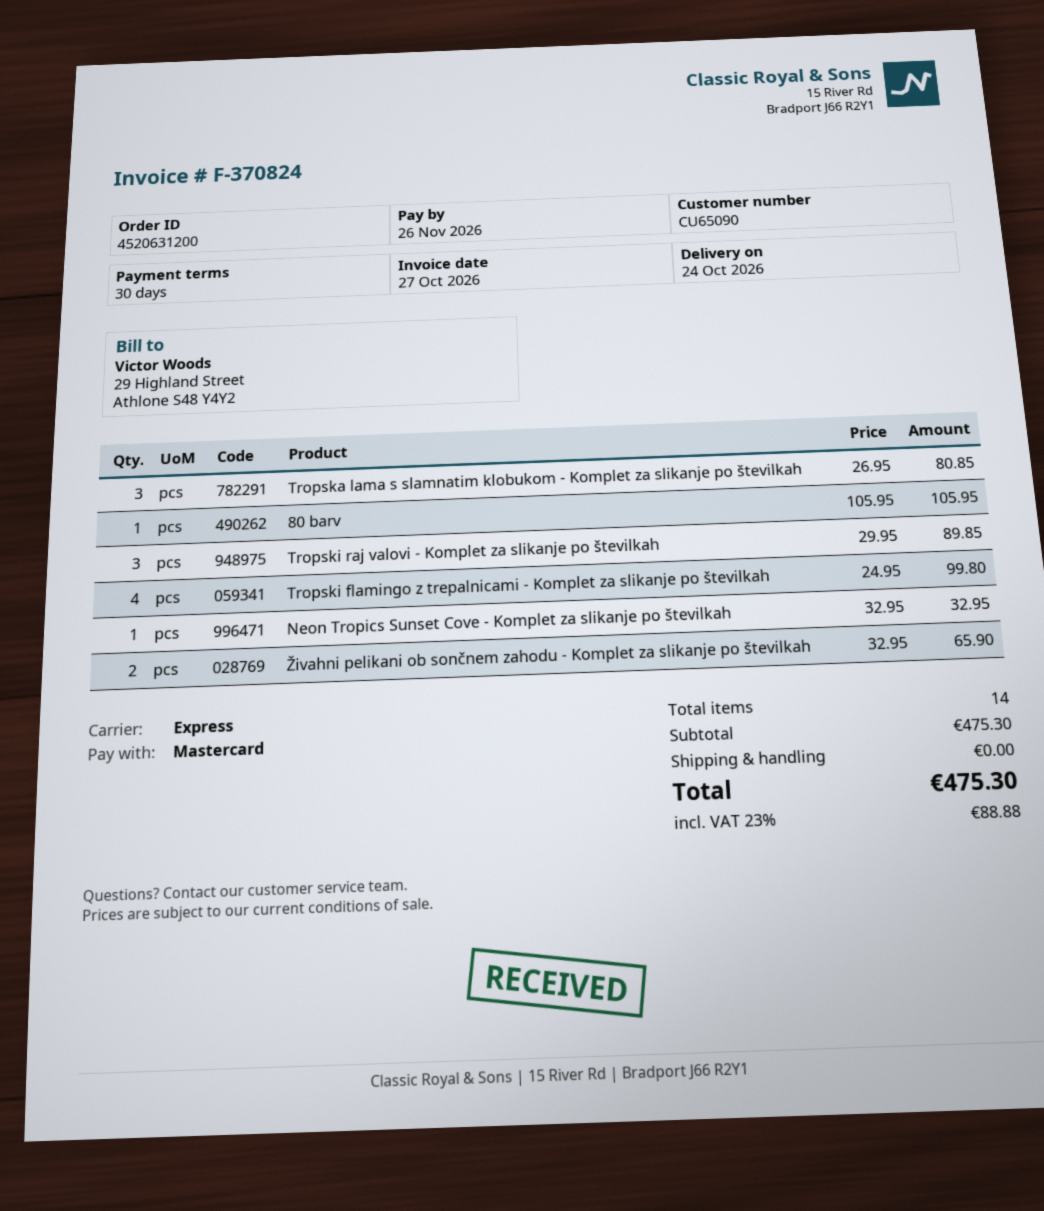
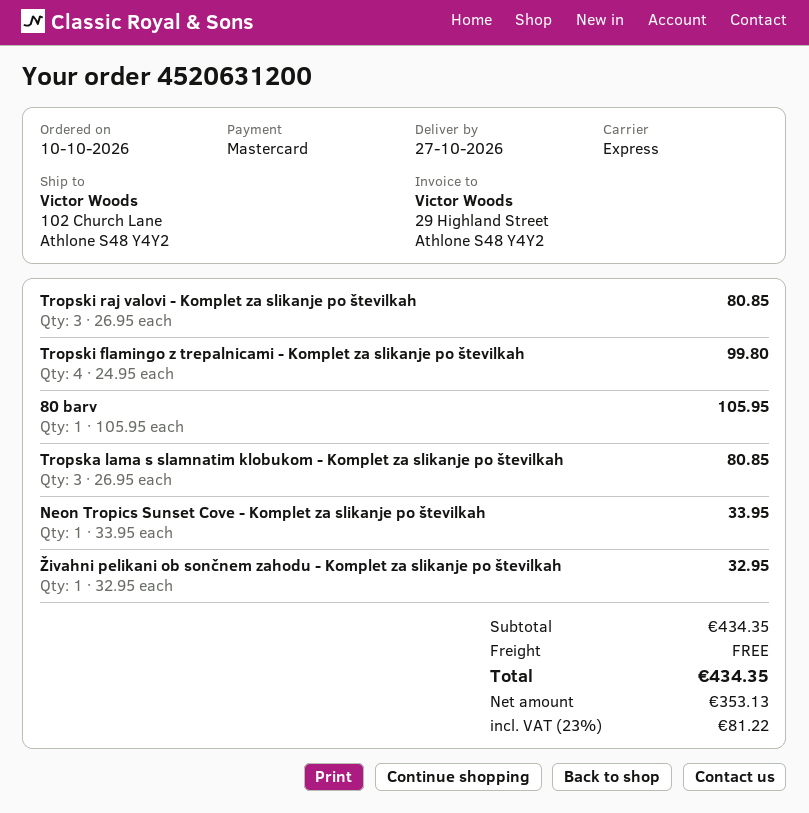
delivery date: 2026-10-24 -> 2026-10-27
Tropski raj valovi - Komplet za slikanje po številkah: 3 x 29.95 = 89.85 -> 3 x 26.95 = 80.85
Neon Tropics Sunset Cove - Komplet za slikanje po številkah: 1 x 32.95 = 32.95 -> 1 x 33.95 = 33.95
Živahni pelikani ob sončnem zahodu - Komplet za slikanje po številkah: 2 x 32.95 = 65.90 -> 1 x 32.95 = 32.95
subtotal: 475.30 -> 434.35
tax: 23% = 88.88 -> 23% = 81.22
total: 475.30 -> 434.35

